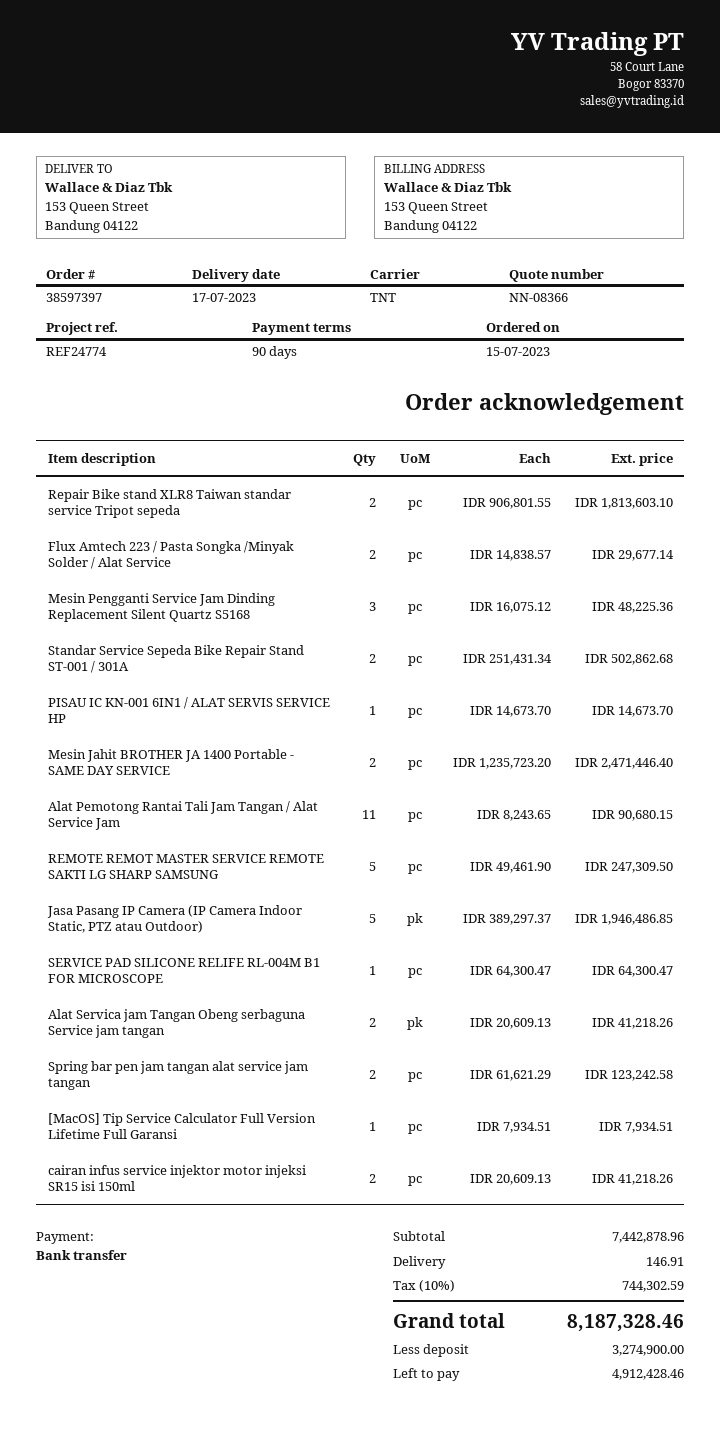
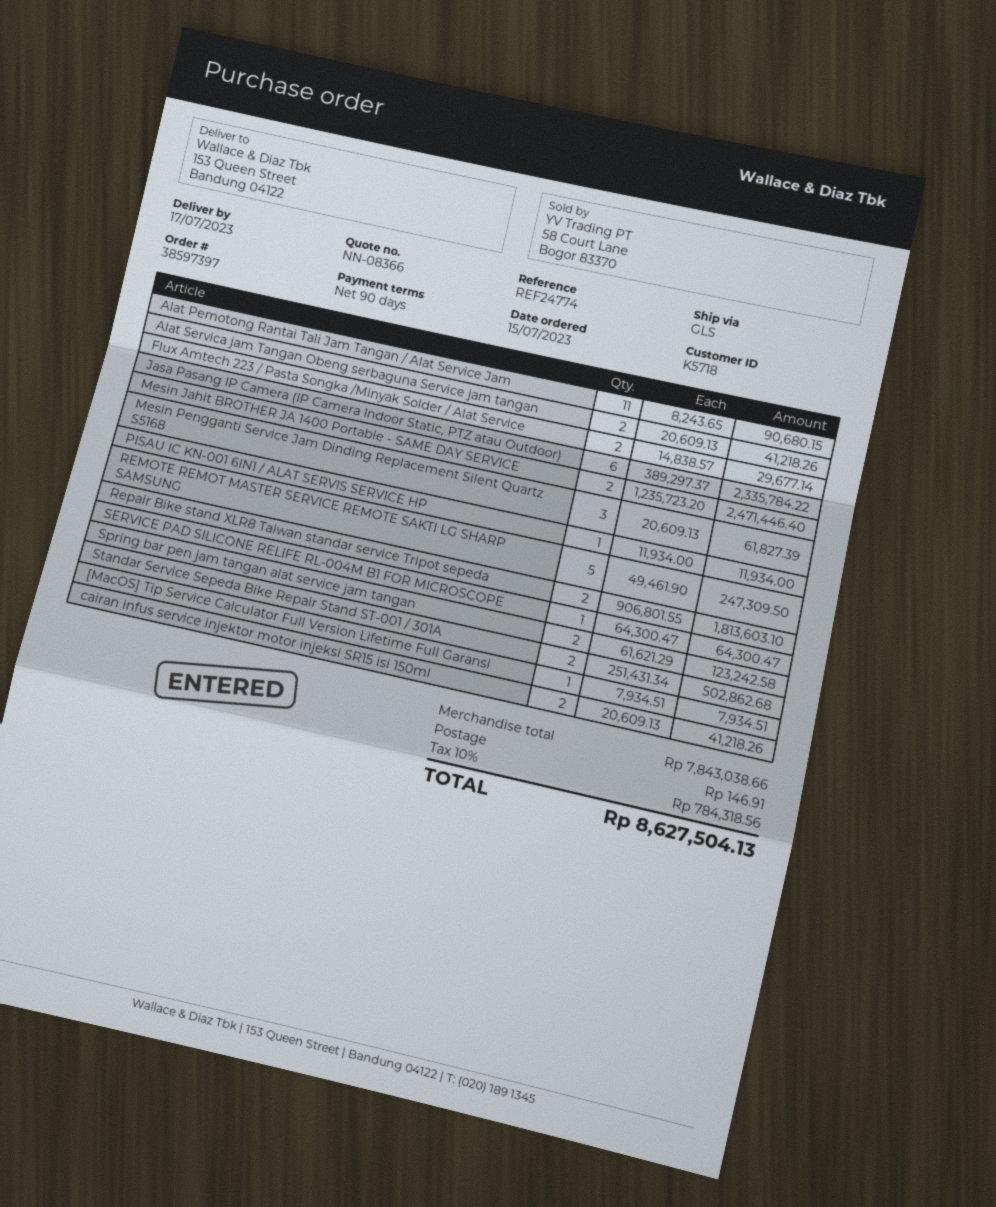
shipping method: TNT -> GLS
Mesin Pengganti Service Jam Dinding Replacement Silent Quartz S5168: 3 x 16075.12 = 48225.36 -> 3 x 20609.13 = 61827.39
PISAU IC KN-001 6IN1 / ALAT SERVIS SERVICE HP: 1 x 14673.70 = 14673.70 -> 1 x 11934.00 = 11934.00
Jasa Pasang IP Camera (IP Camera Indoor Static, PTZ atau Outdoor): 5 x 389297.37 = 1946486.85 -> 6 x 389297.37 = 2335784.22
subtotal: 7442878.96 -> 7843038.66
tax: 10% = 744302.59 -> 10% = 784318.56
total: 8187328.46 -> 8627504.13

